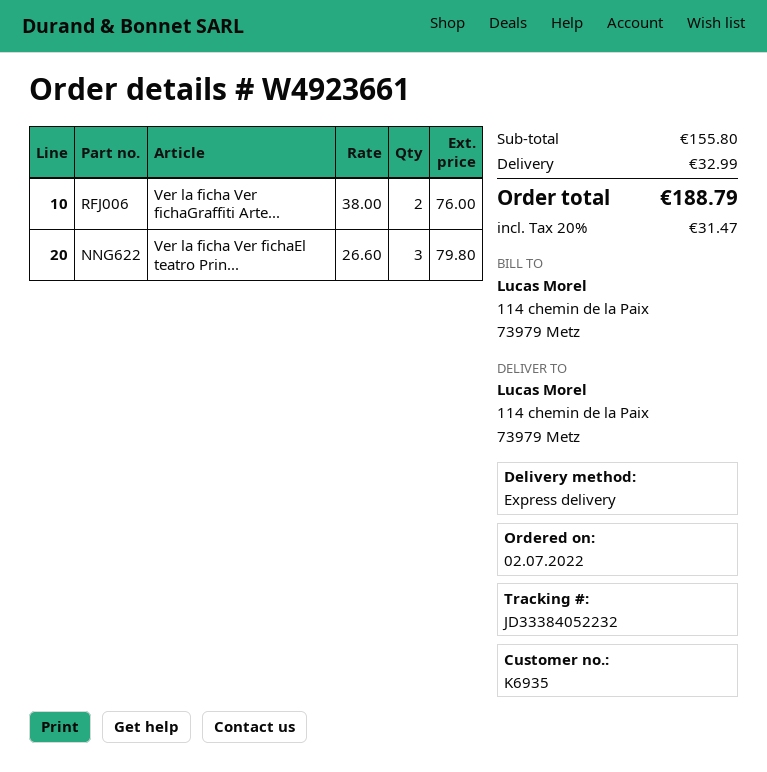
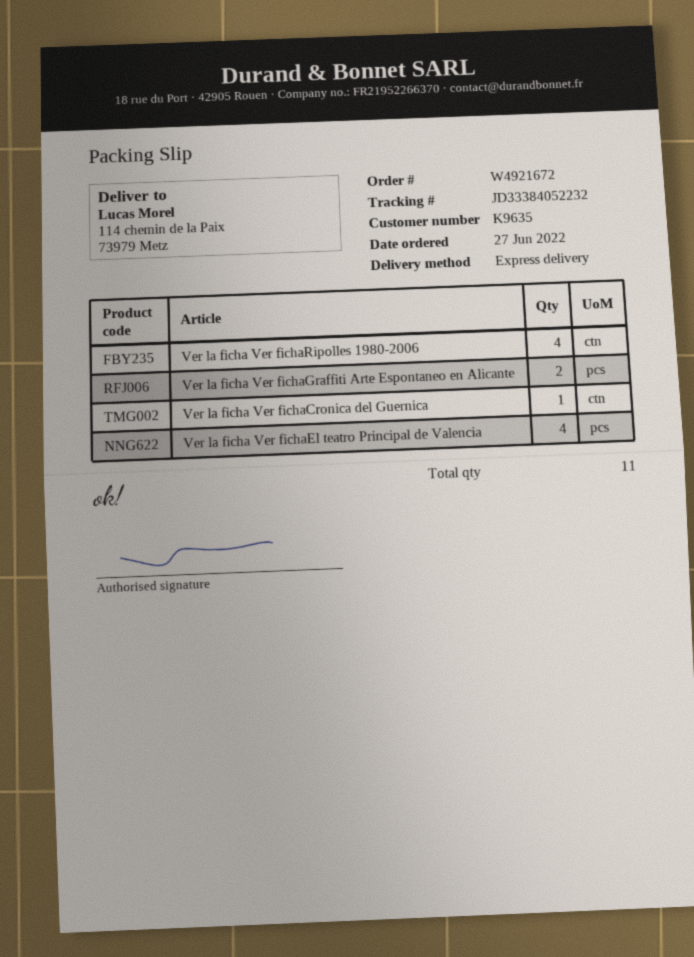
order number: W4923661 -> W4921672
order date: 2022-07-02 -> 2022-06-27
customer number: K6935 -> K9635
Ver la ficha Ver fichaEl teatro Prin...: 3 -> 4
Ver la ficha Ver fichaRipolles 1980-2006: none -> 4
Ver la ficha Ver fichaCronica del Guernica: none -> 1

